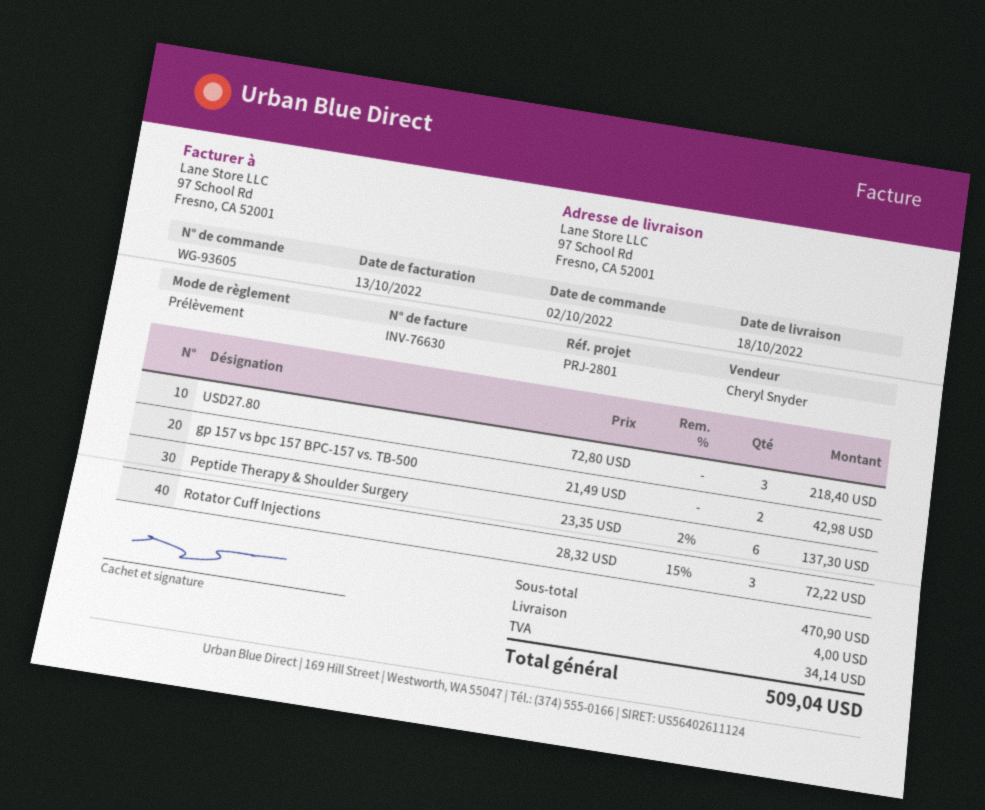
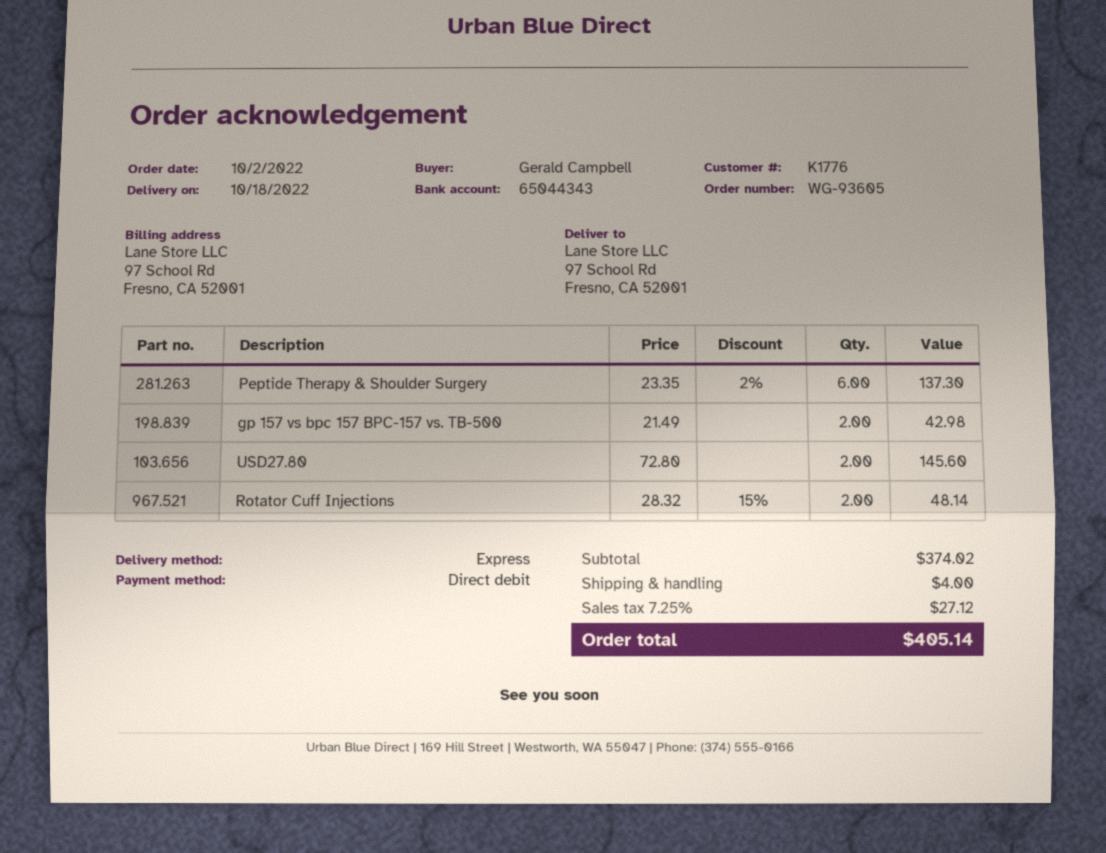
USD27.80: 3 x 72.80 = 218.40 -> 2 x 72.80 = 145.60
Rotator Cuff Injections: 3 x 28.32 - 15% = 72.22 -> 2 x 28.32 - 15% = 48.14
subtotal: 470.90 -> 374.02
tax: 34.14 -> 27.12
total: 509.04 -> 405.14

